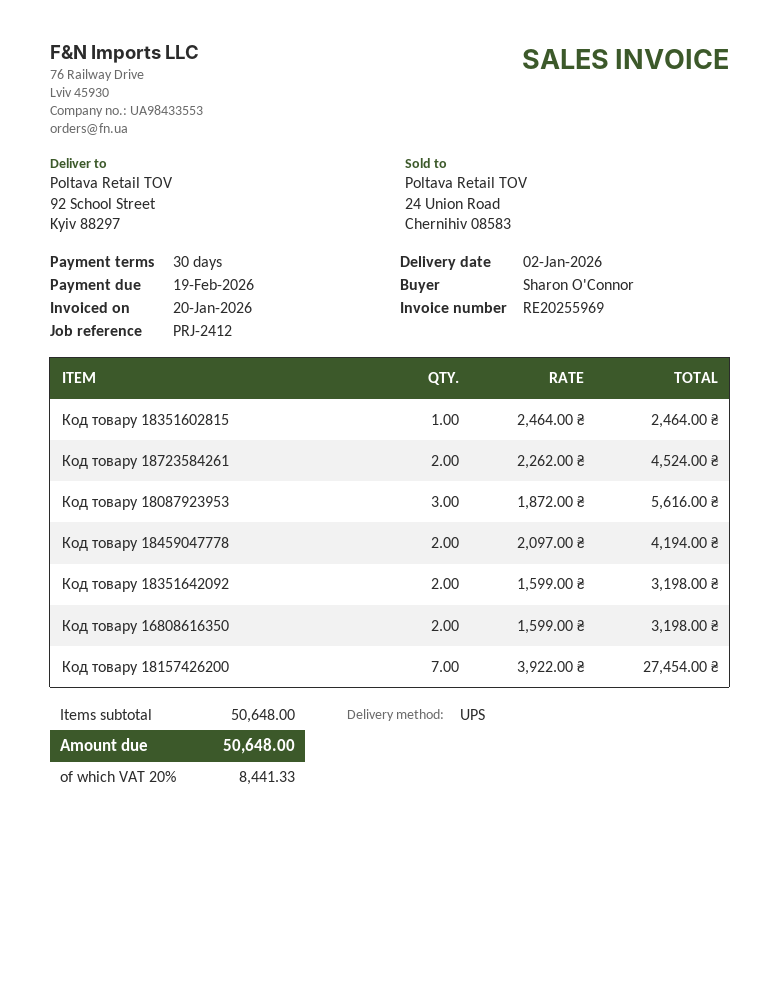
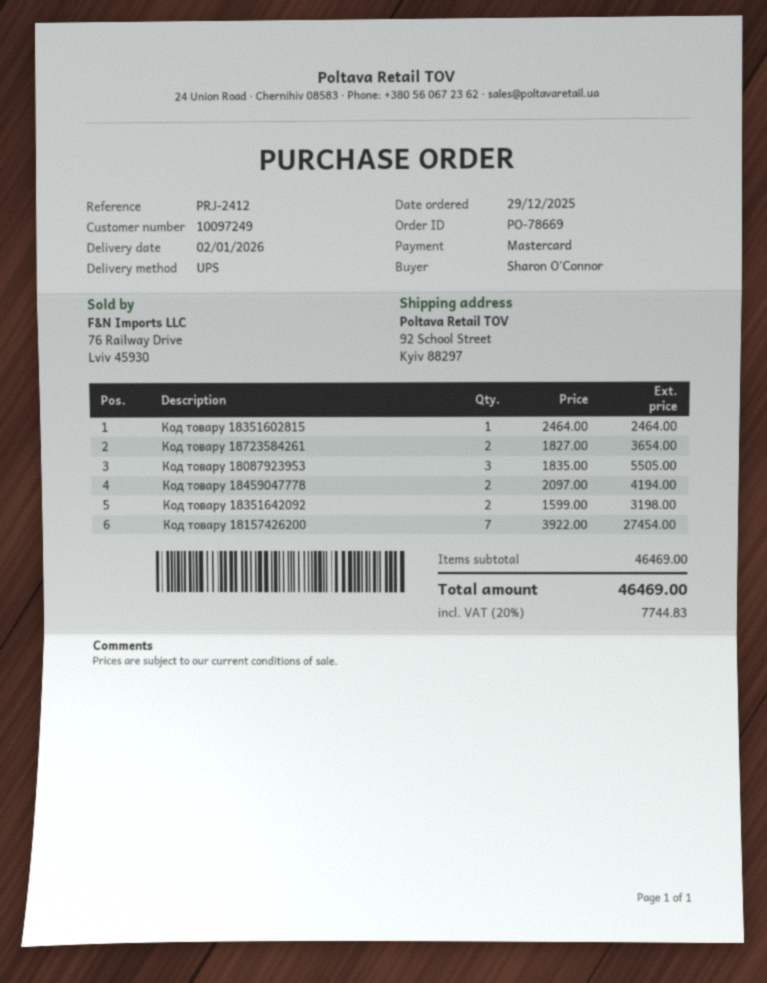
Код товару 18723584261: 2 x 2262.00 = 4524.00 -> 2 x 1827.00 = 3654.00
Код товару 18087923953: 3 x 1872.00 = 5616.00 -> 3 x 1835.00 = 5505.00
Код товару 16808616350: 2 x 1599.00 = 3198.00 -> none
subtotal: 50648.00 -> 46469.00
tax: 20% = 8441.33 -> 20% = 7744.83
total: 50648.00 -> 46469.00

